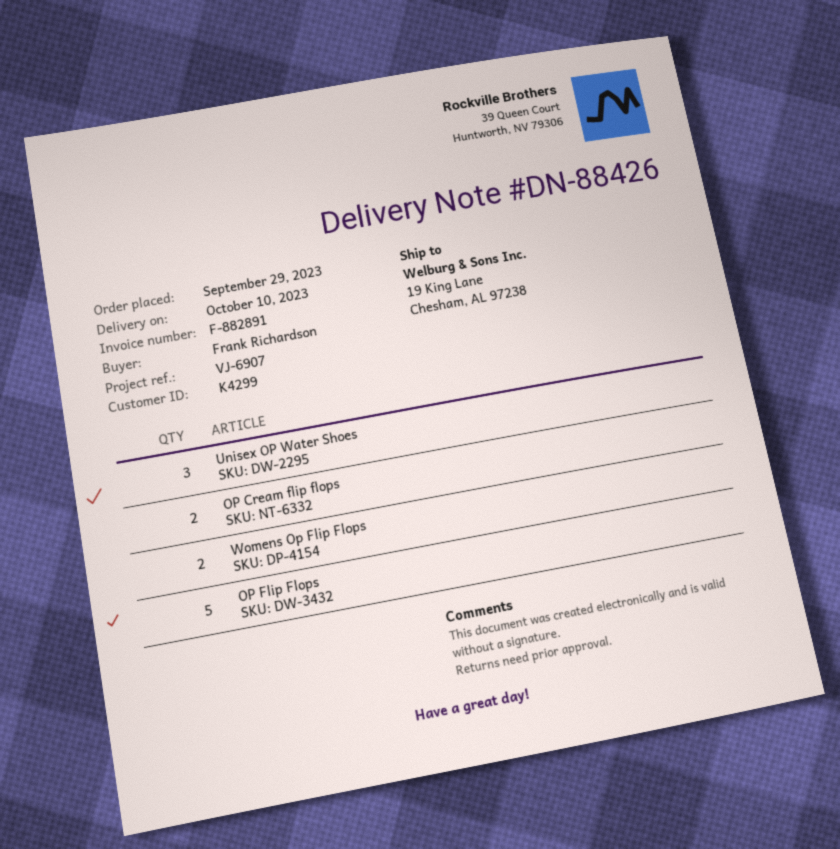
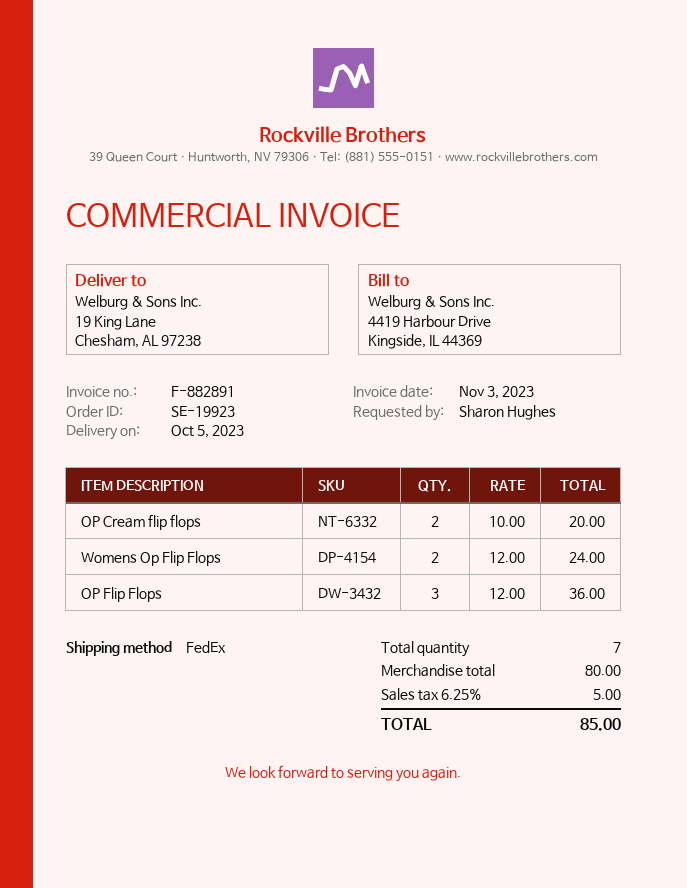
delivery date: 2023-10-10 -> 2023-10-05
ordered by: Frank Richardson -> Sharon Hughes
Unisex OP Water Shoes: 3 -> none
OP Flip Flops: 5 -> 3

